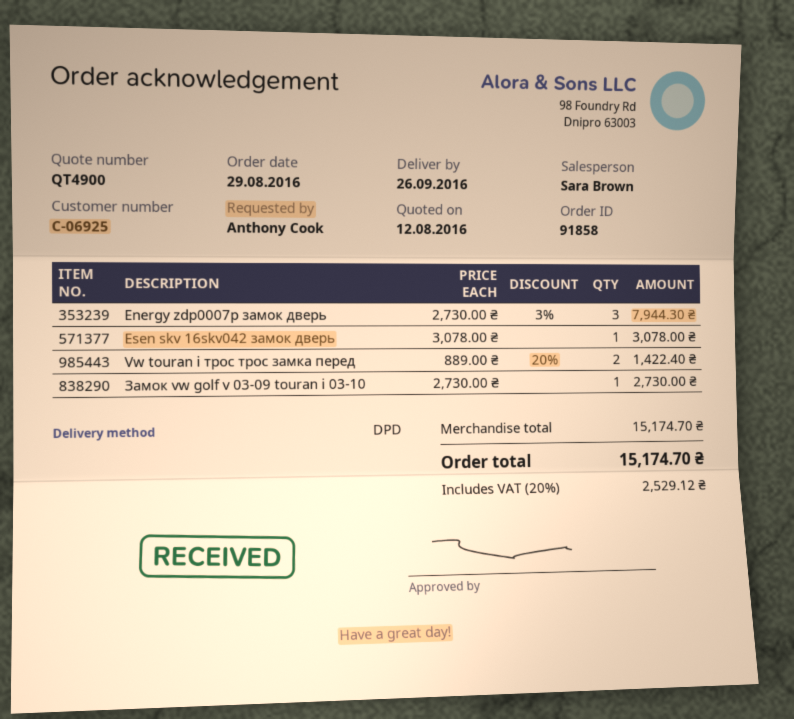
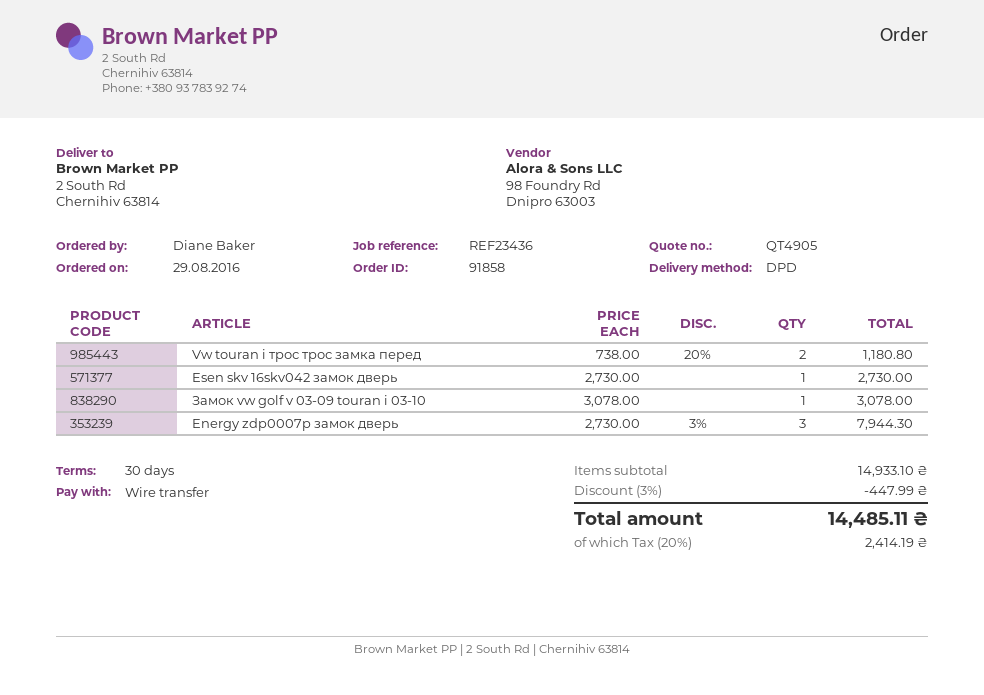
quote number: QT4900 -> QT4905
ordered by: Anthony Cook -> Diane Baker
Esen skv 16skv042 замок дверь: 1 x 3078.00 = 3078.00 -> 1 x 2730.00 = 2730.00
Vw touran i трос трос замка перед: 2 x 889.00 - 20% = 1422.40 -> 2 x 738.00 - 20% = 1180.80
Замок vw golf v 03-09 touran i 03-10: 1 x 2730.00 = 2730.00 -> 1 x 3078.00 = 3078.00
subtotal: 15174.70 -> 14933.10
discount: none -> 3% = 447.99
tax: 20% = 2529.12 -> 20% = 2414.19
total: 15174.70 -> 14485.11

